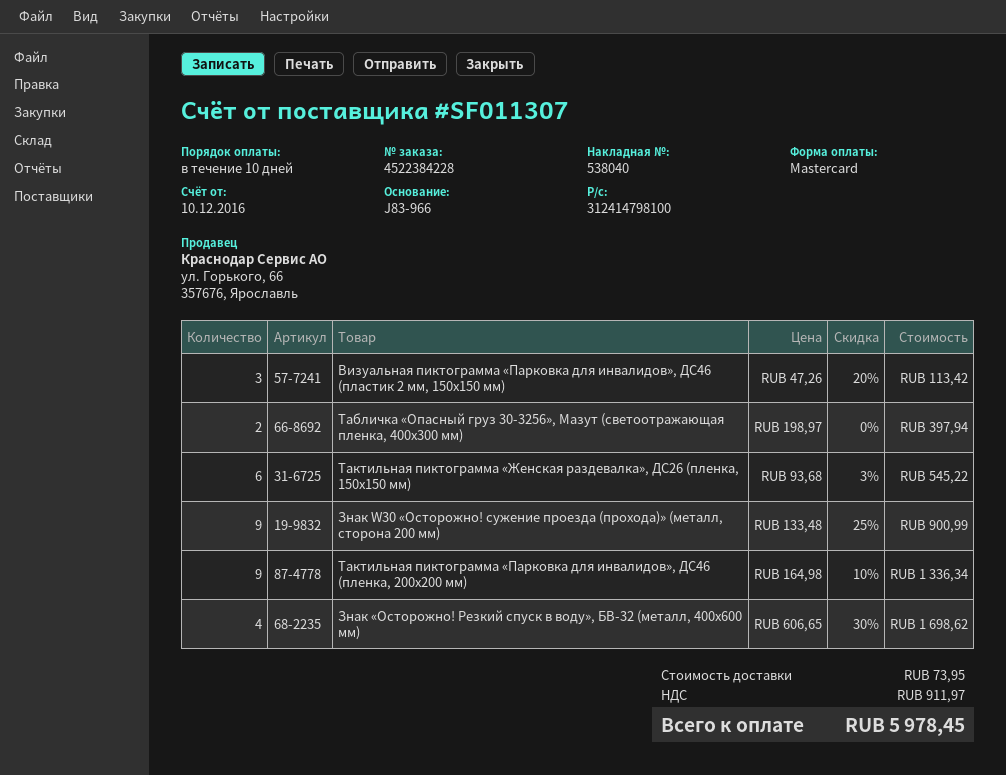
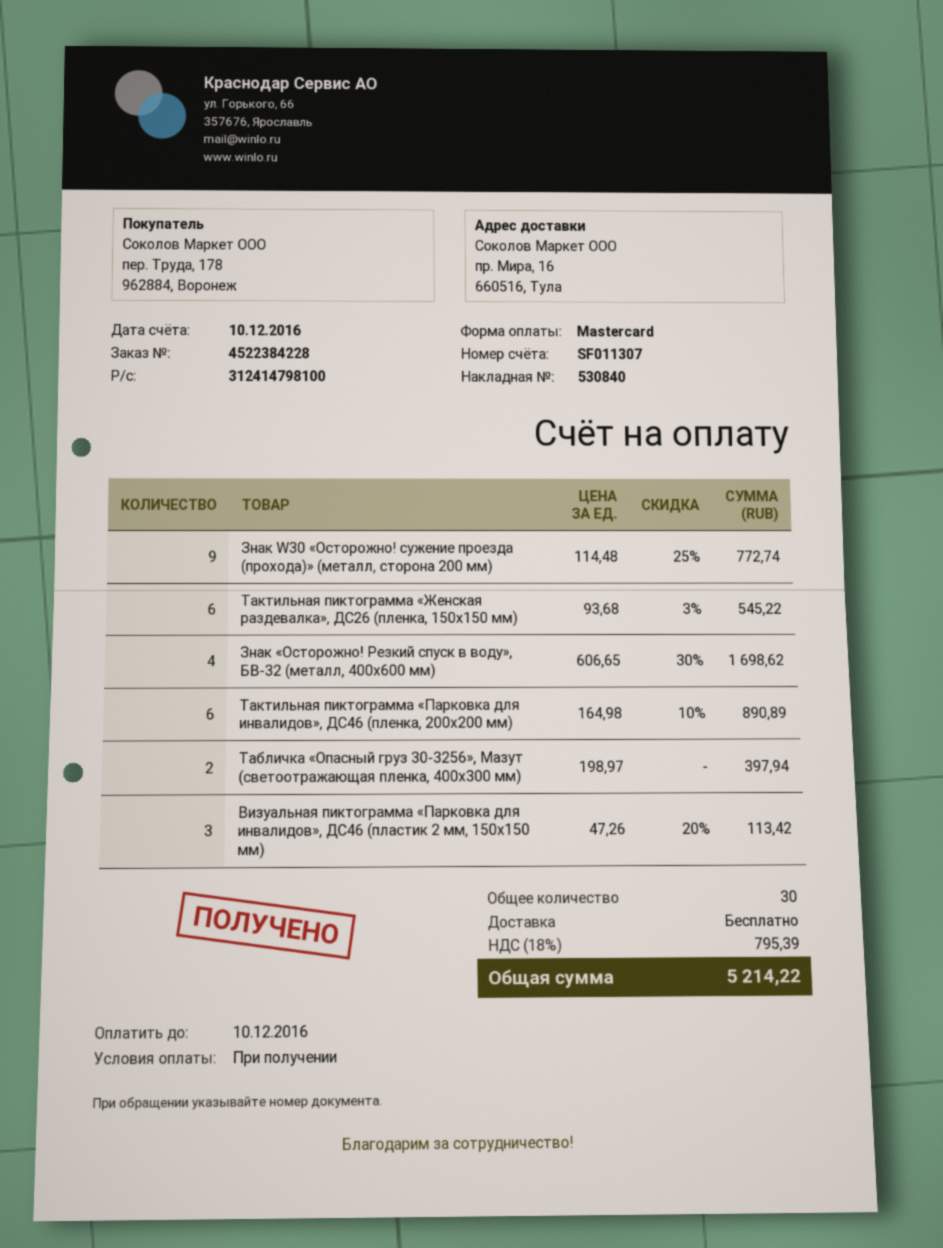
delivery note number: 538040 -> 530840
payment terms: 10 days -> on receipt
Знак W30 «Осторожно! сужение проезда (прохода)» (металл, сторона 200 мм): 9 x 133.48 - 25% = 900.99 -> 9 x 114.48 - 25% = 772.74
Тактильная пиктограмма «Парковка для инвалидов», ДС46 (пленка, 200х200 мм): 9 x 164.98 - 10% = 1336.34 -> 6 x 164.98 - 10% = 890.89
shipping: 73.95 -> 0.00
tax: 911.97 -> 795.39
total: 5978.45 -> 5214.22

